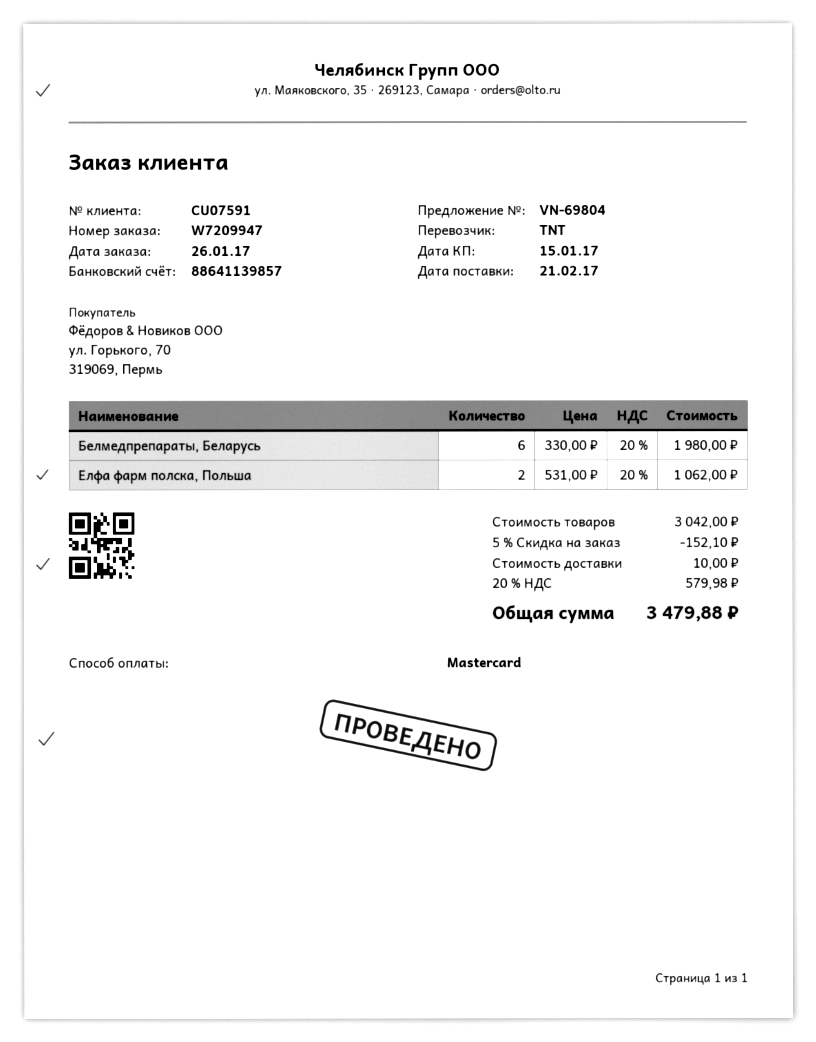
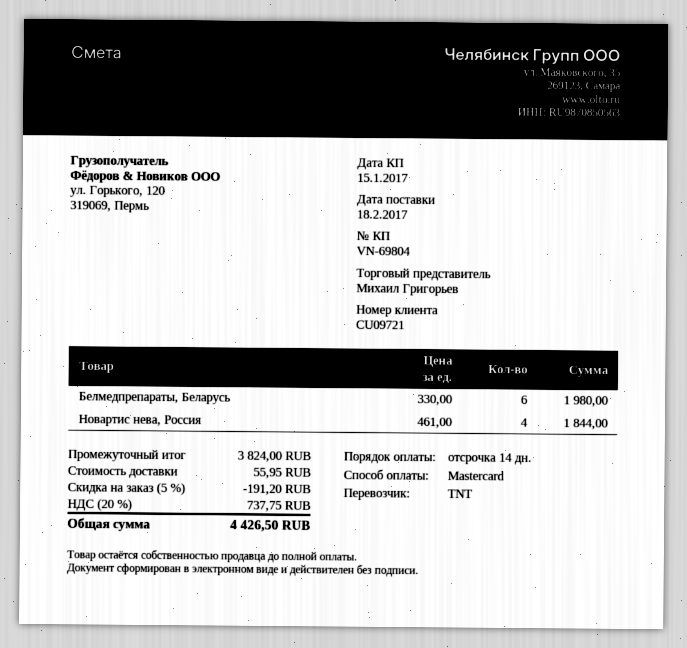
delivery date: 2017-02-21 -> 2017-02-18
customer number: CU07591 -> CU09721
Елфа фарм полска, Польша: 2 x 531.00 = 1062.00 -> none
Новартис нева, Россия: none -> 4 x 461.00 = 1844.00
subtotal: 3042.00 -> 3824.00
discount: 5% = 152.10 -> 5% = 191.20
shipping: 10.00 -> 55.95
tax: 20% = 579.98 -> 20% = 737.75
total: 3479.88 -> 4426.50

